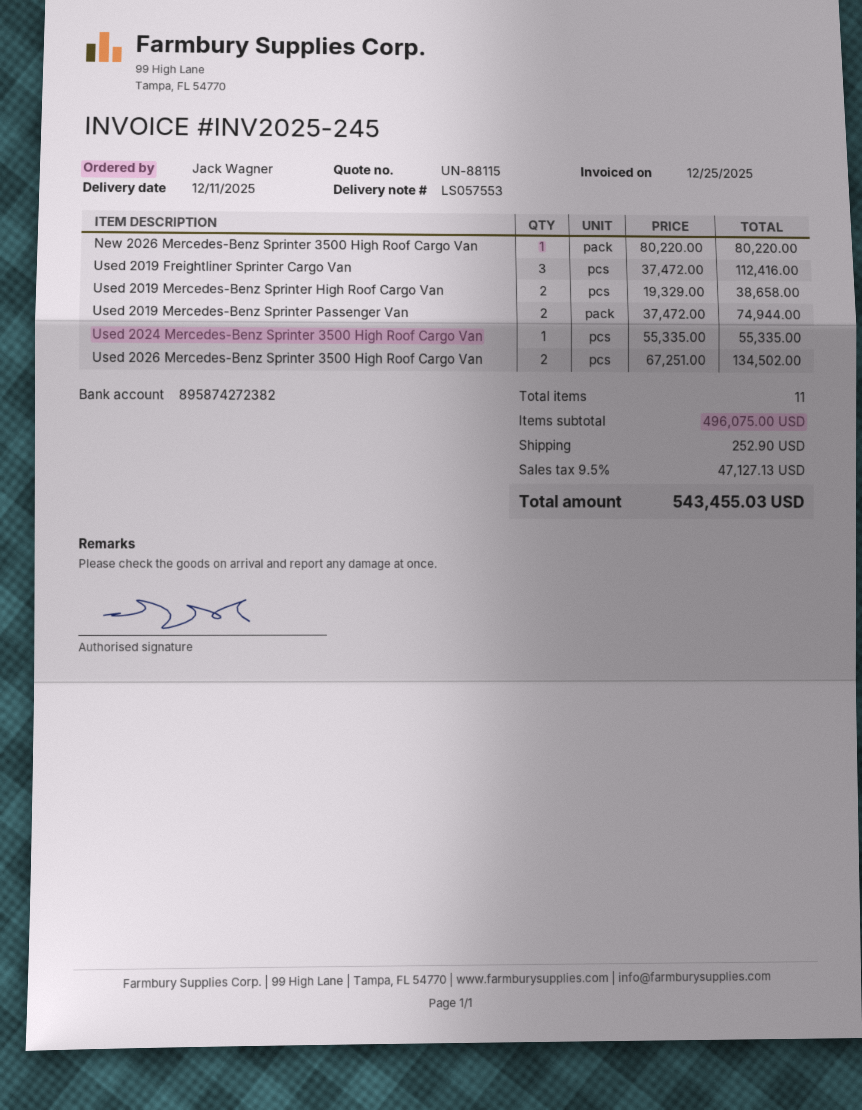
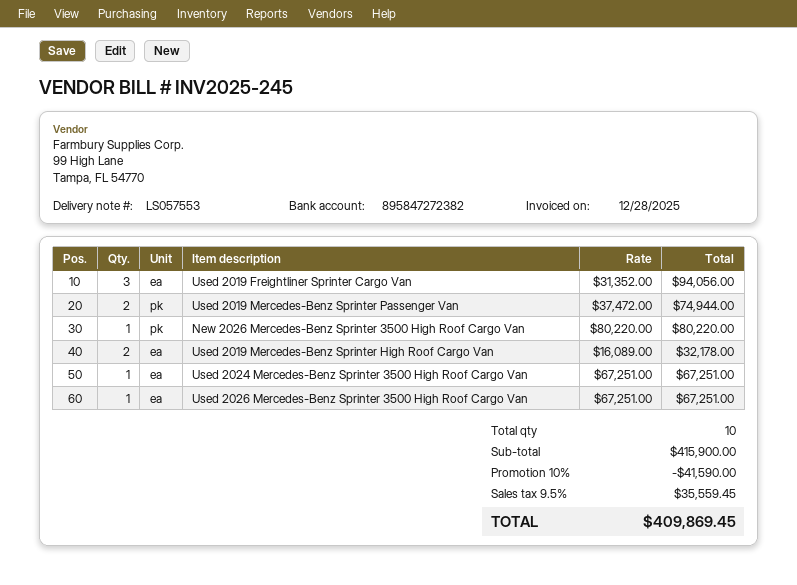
invoice date: 2025-12-25 -> 2025-12-28
bank account: 895874272382 -> 895847272382
Used 2019 Freightliner Sprinter Cargo Van: 3 x 37472.00 = 112416.00 -> 3 x 31352.00 = 94056.00
Used 2019 Mercedes-Benz Sprinter High Roof Cargo Van: 2 x 19329.00 = 38658.00 -> 2 x 16089.00 = 32178.00
Used 2024 Mercedes-Benz Sprinter 3500 High Roof Cargo Van: 1 x 55335.00 = 55335.00 -> 1 x 67251.00 = 67251.00
Used 2026 Mercedes-Benz Sprinter 3500 High Roof Cargo Van: 2 x 67251.00 = 134502.00 -> 1 x 67251.00 = 67251.00
total quantity: 11 -> 10
subtotal: 496075.00 -> 415900.00
discount: none -> 10% = 41590.00
shipping: 252.90 -> none
tax: 9.5% = 47127.13 -> 9.5% = 35559.45
total: 543455.03 -> 409869.45

